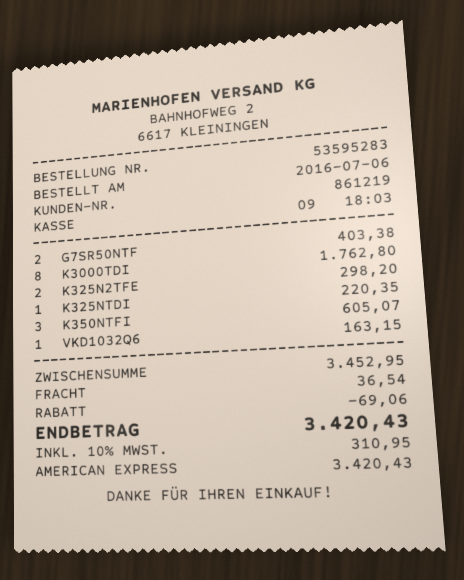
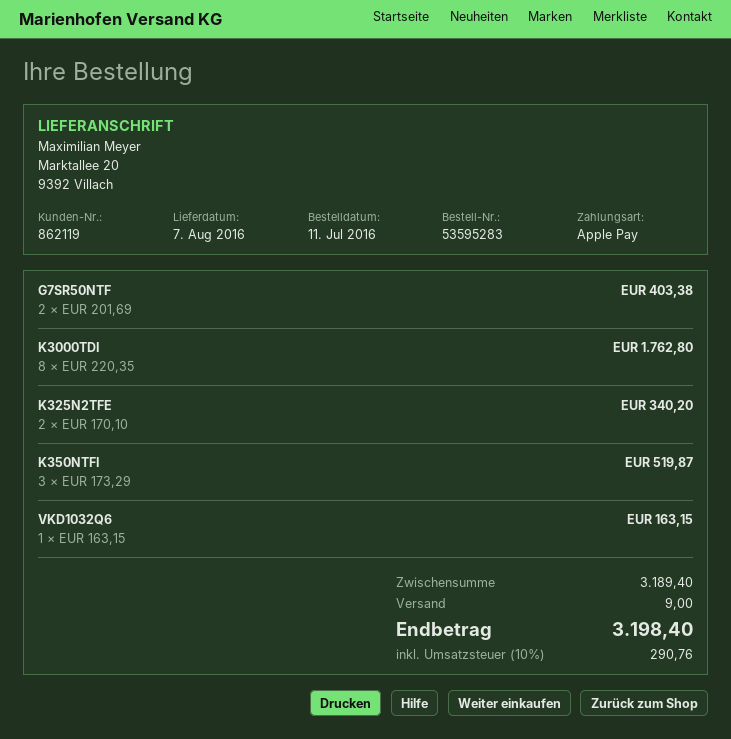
order date: 2016-07-06 -> 2016-07-11
customer number: 861219 -> 862119
payment method: American Express -> Apple Pay
K325N2TFE: 2 for 298.20 -> 2 for 340.20
K325NTDI: 1 for 220.35 -> none
K350NTFI: 3 for 605.07 -> 3 for 519.87
subtotal: 3452.95 -> 3189.40
discount: 69.06 -> none
shipping: 36.54 -> 9.00
tax: 10% = 310.95 -> 10% = 290.76
total: 3420.43 -> 3198.40

